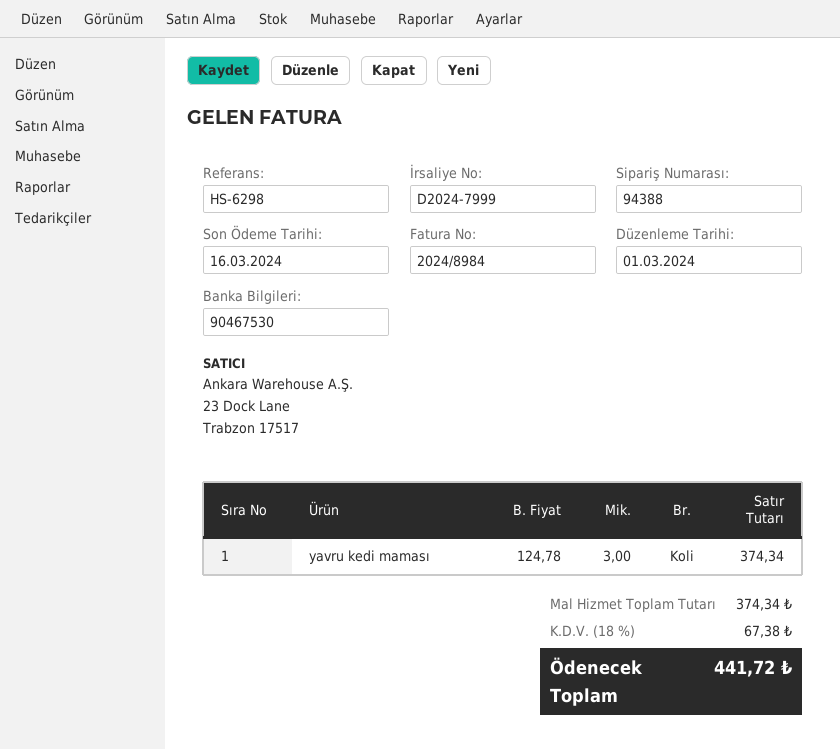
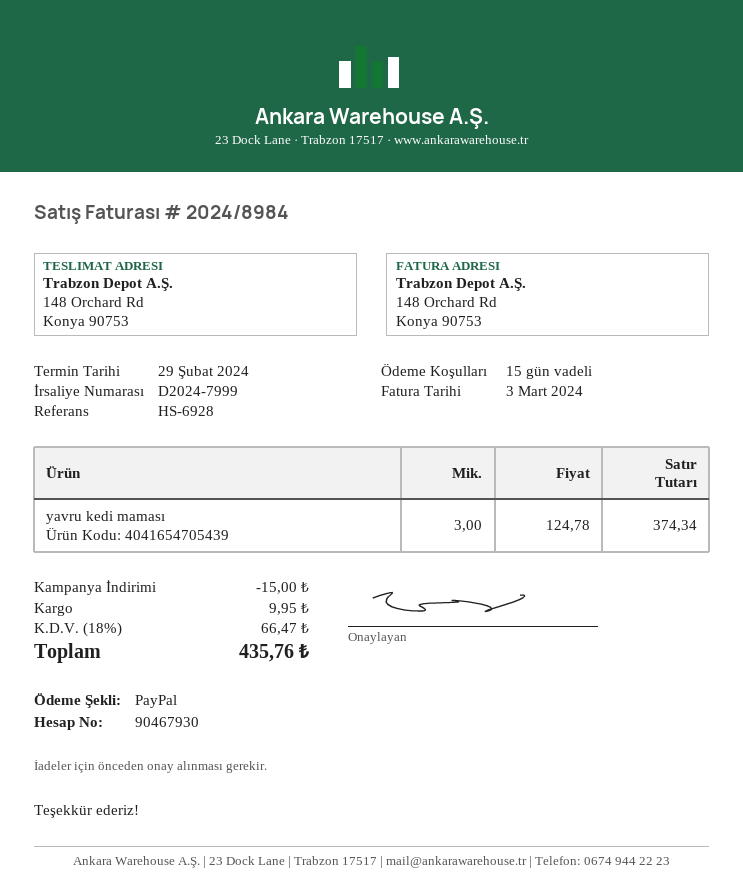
invoice date: 2024-03-01 -> 2024-03-03
reference: HS-6298 -> HS-6928
bank account: 90467530 -> 90467930
discount: none -> 15.00
shipping: none -> 9.95
tax: 18% = 67.38 -> 18% = 66.47
total: 441.72 -> 435.76

